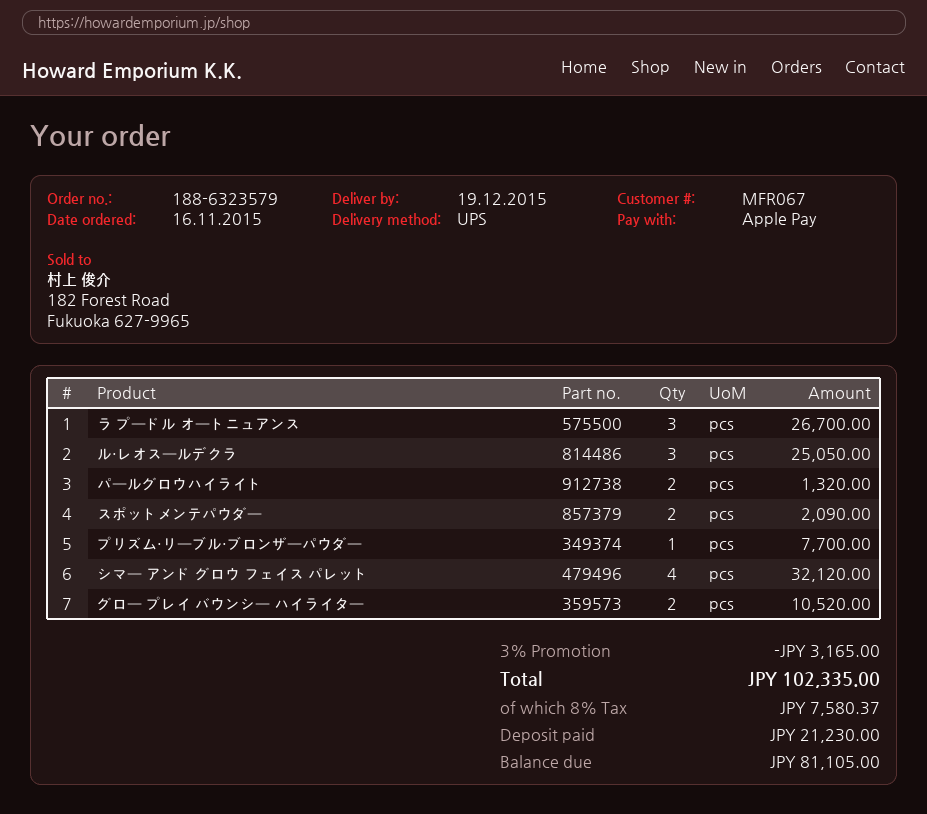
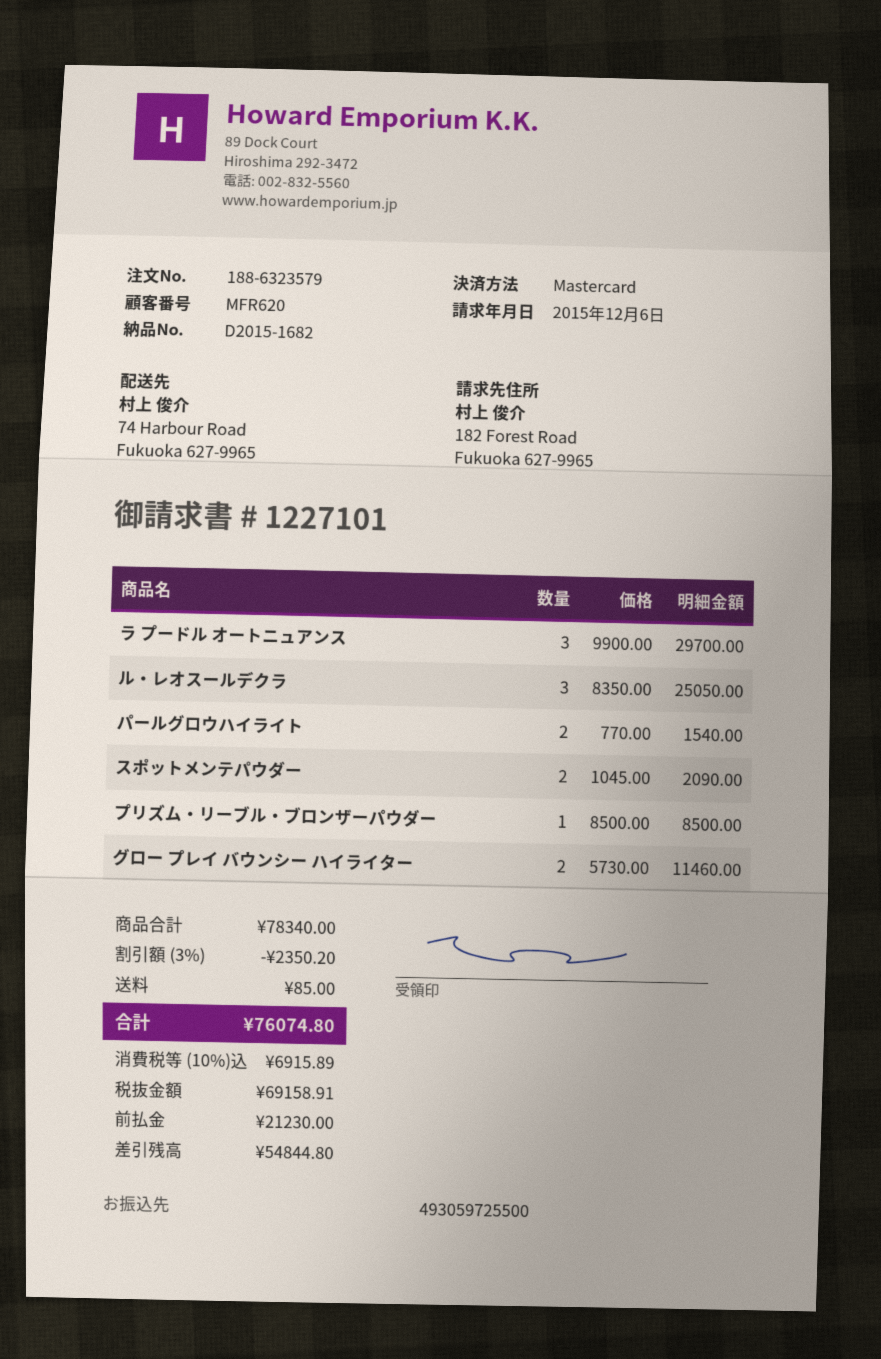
customer number: MFR067 -> MFR620
payment method: Apple Pay -> Mastercard
ラ プードル オートニュアンス: 3 for 26700.00 -> 3 for 29700.00
パールグロウハイライト: 2 for 1320.00 -> 2 for 1540.00
プリズム・リーブル・ブロンザーパウダー: 1 for 7700.00 -> 1 for 8500.00
シマー アンド グロウ フェイス パレット: 4 for 32120.00 -> none
グロー プレイ バウンシー ハイライター: 2 for 10520.00 -> 2 for 11460.00
discount: 3% = 3165.00 -> 3% = 2350.20
shipping: none -> 85.00
tax: 8% = 7580.37 -> 10% = 6915.89
total: 102335.00 -> 76074.80
balance: 81105.00 -> 54844.80

